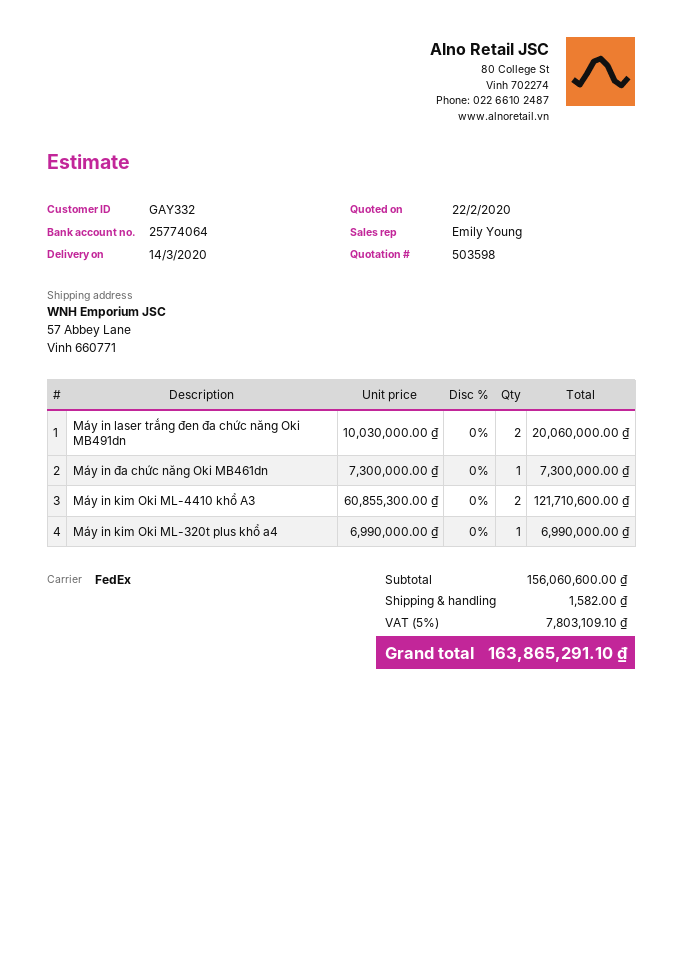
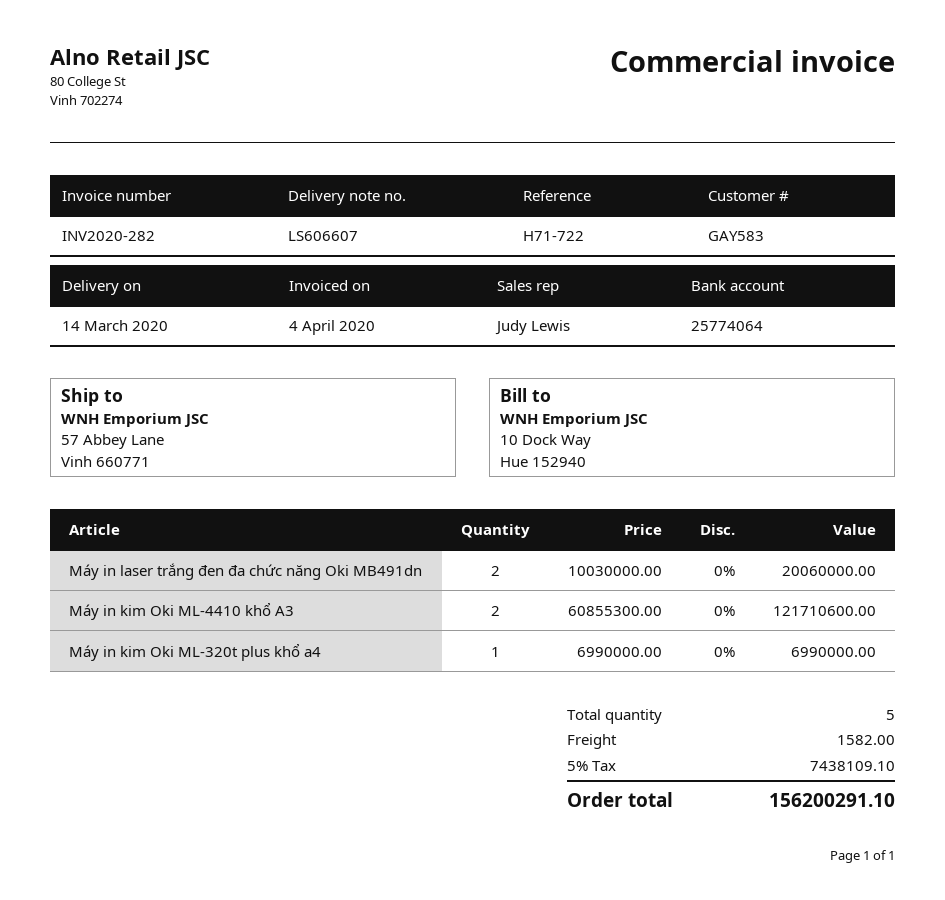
customer number: GAY332 -> GAY583
sales rep: Emily Young -> Judy Lewis
Máy in đa chức năng Oki MB461dn: 1 x 7300000.00 = 7300000.00 -> none
tax: 5% = 7803109.10 -> 5% = 7438109.10
total: 163865291.10 -> 156200291.10

